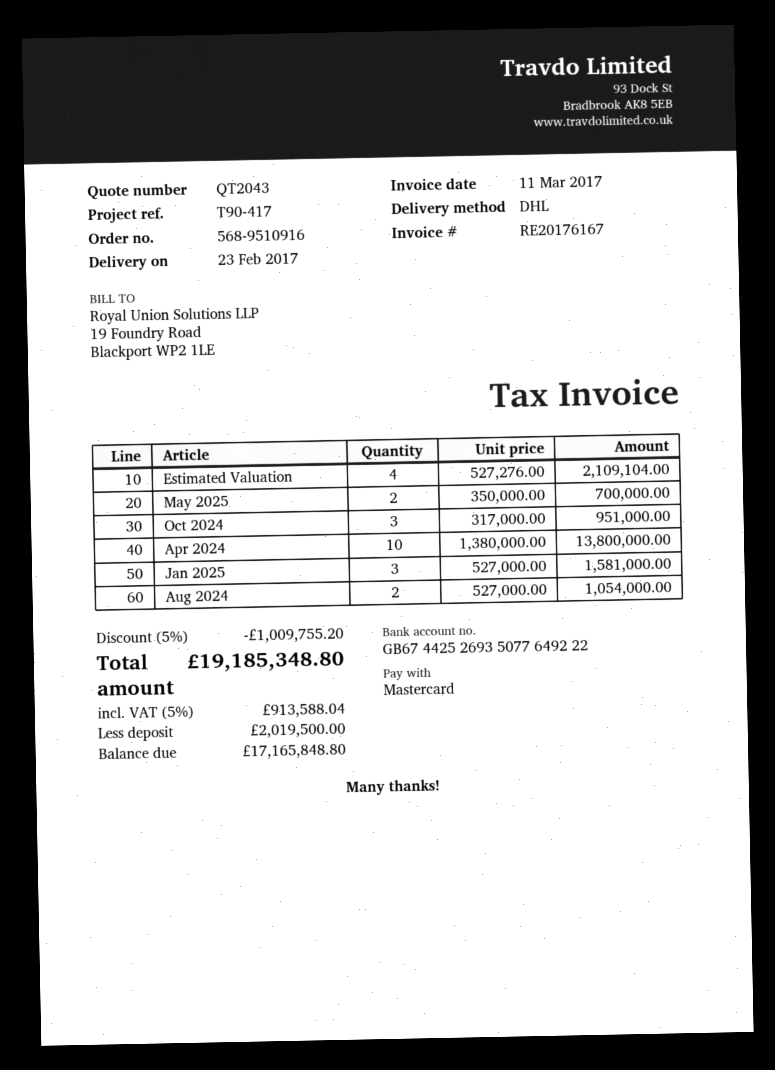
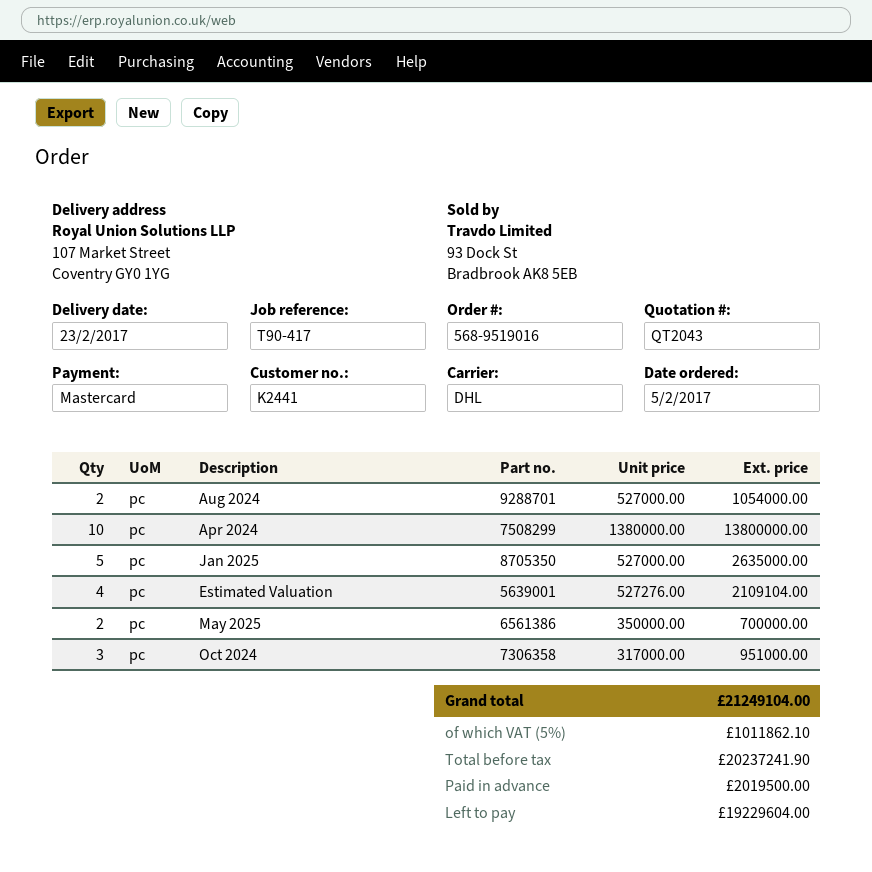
order number: 568-9510916 -> 568-9519016
Jan 2025: 3 x 527000.00 = 1581000.00 -> 5 x 527000.00 = 2635000.00
discount: 5% = 1009755.20 -> none
tax: 5% = 913588.04 -> 5% = 1011862.10
total: 19185348.80 -> 21249104.00
balance: 17165848.80 -> 19229604.00

